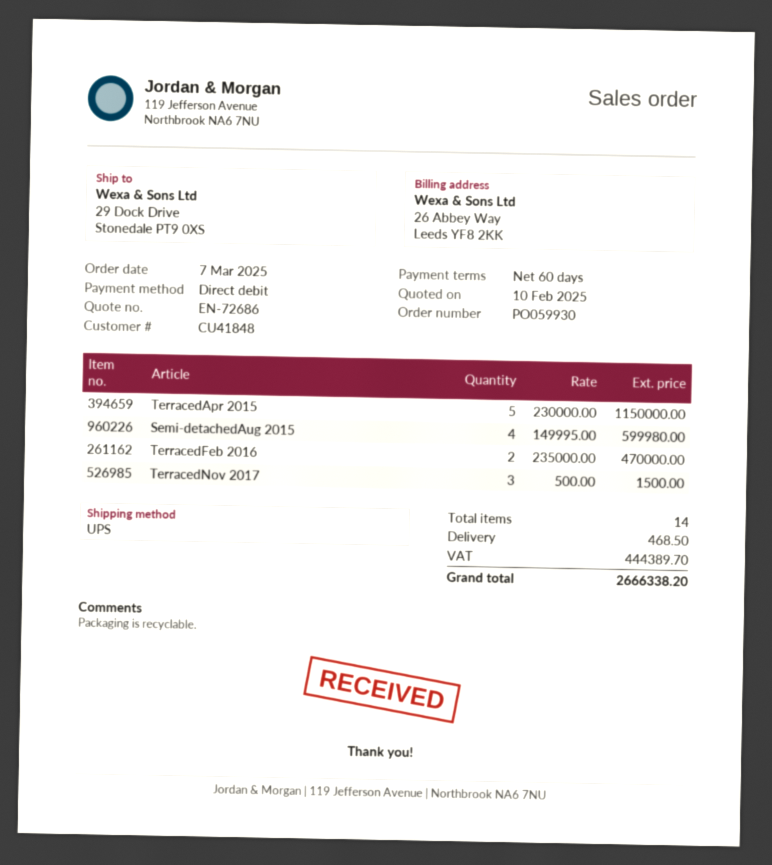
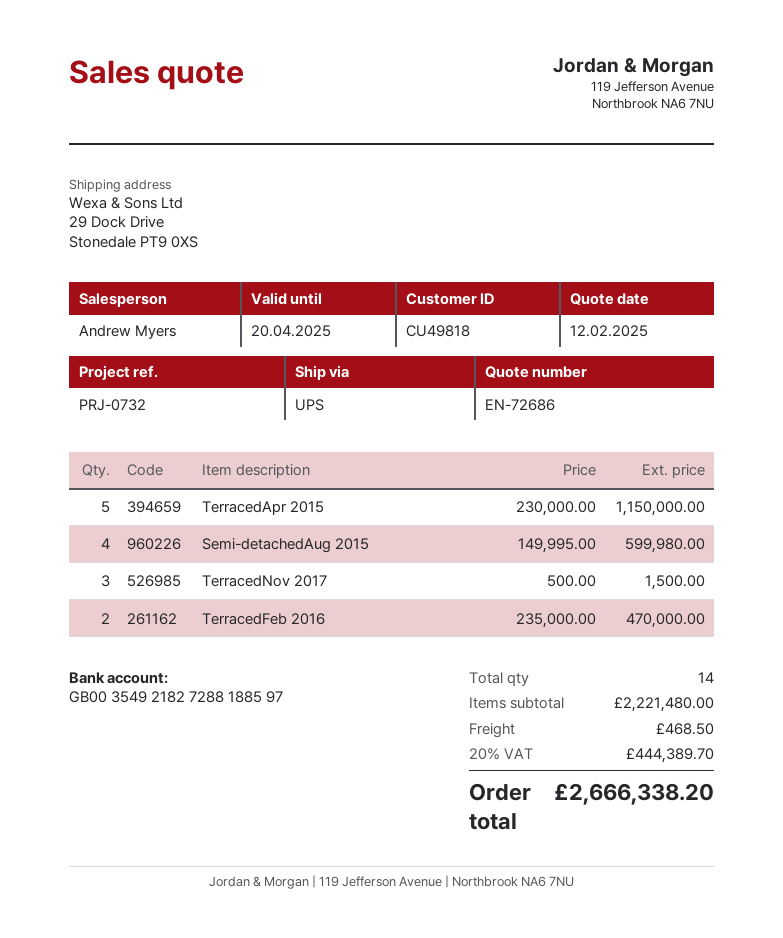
quote date: 2025-02-10 -> 2025-02-12
customer number: CU41848 -> CU49818

